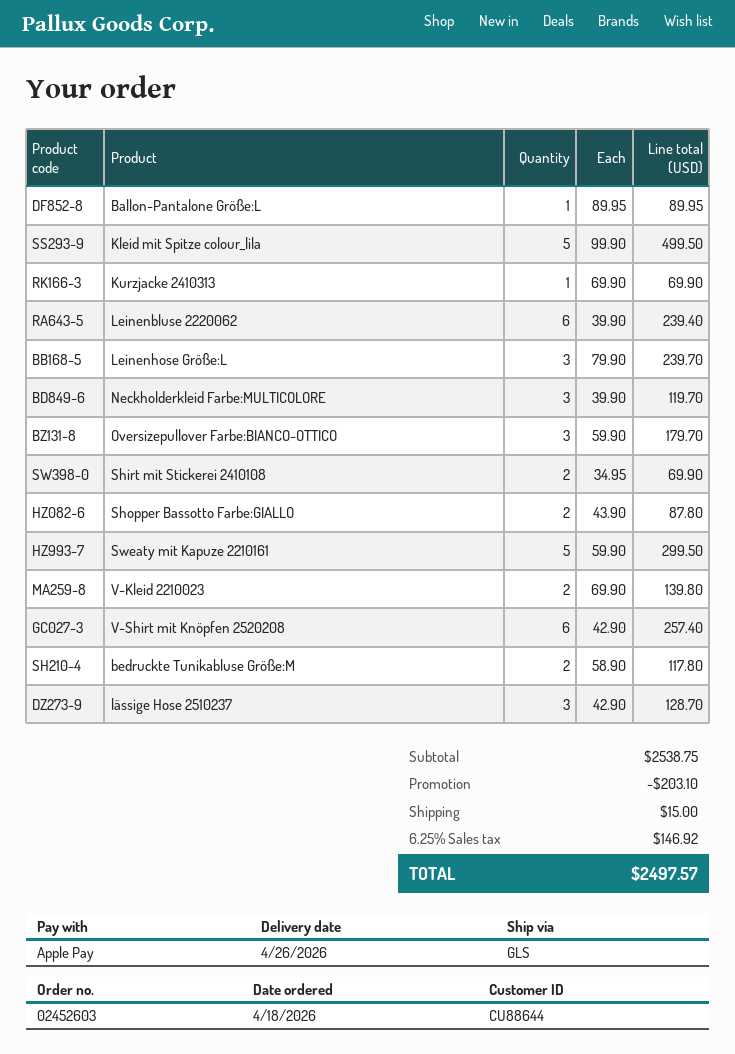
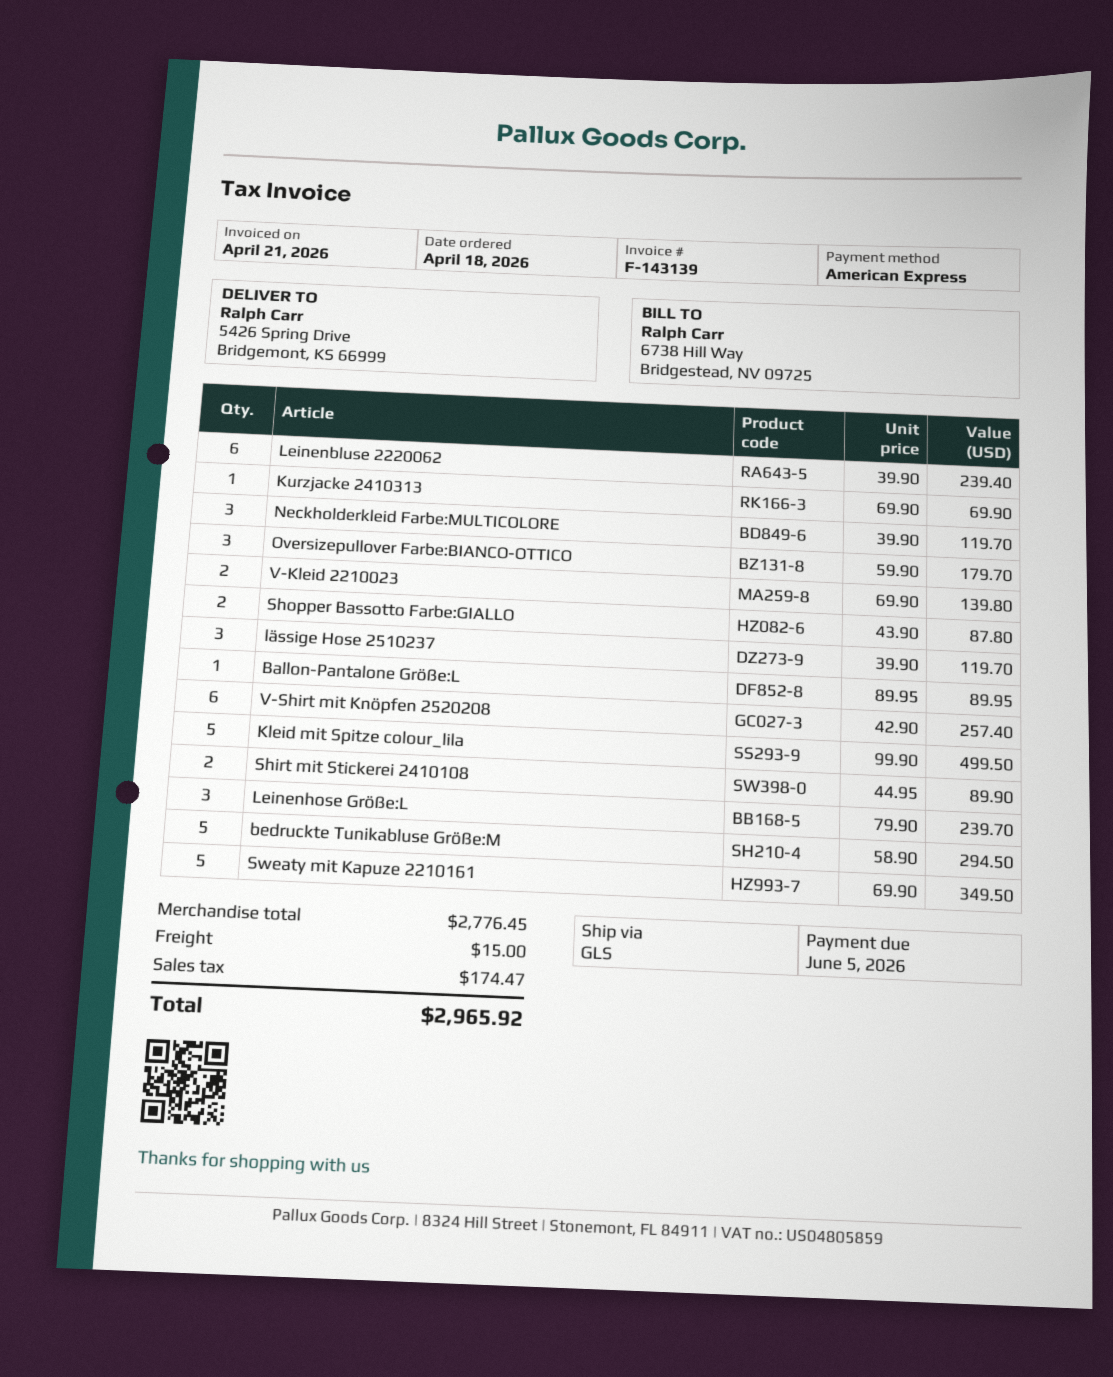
payment method: Apple Pay -> American Express
Shirt mit Stickerei 2410108: 2 x 34.95 = 69.90 -> 2 x 44.95 = 89.90
Sweaty mit Kapuze 2210161: 5 x 59.90 = 299.50 -> 5 x 69.90 = 349.50
bedruckte Tunikabluse Größe:M: 2 x 58.90 = 117.80 -> 5 x 58.90 = 294.50
lässige Hose 2510237: 3 x 42.90 = 128.70 -> 3 x 39.90 = 119.70
subtotal: 2538.75 -> 2776.45
discount: 203.10 -> none
tax: 146.92 -> 174.47
total: 2497.57 -> 2965.92

